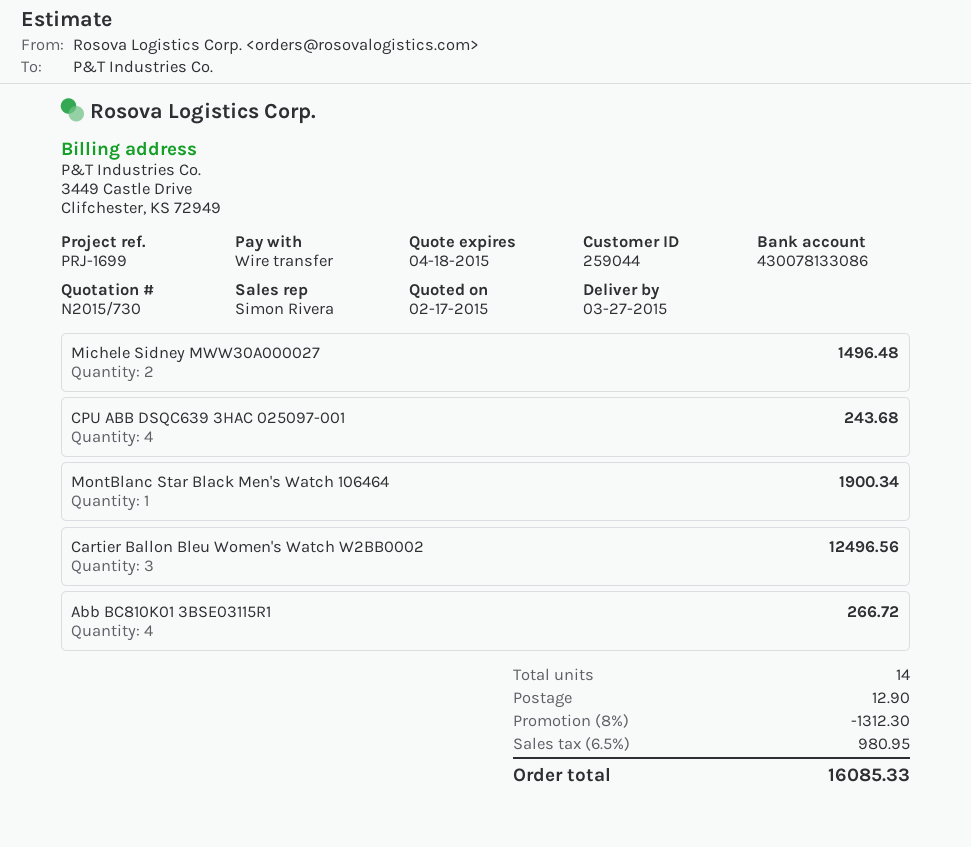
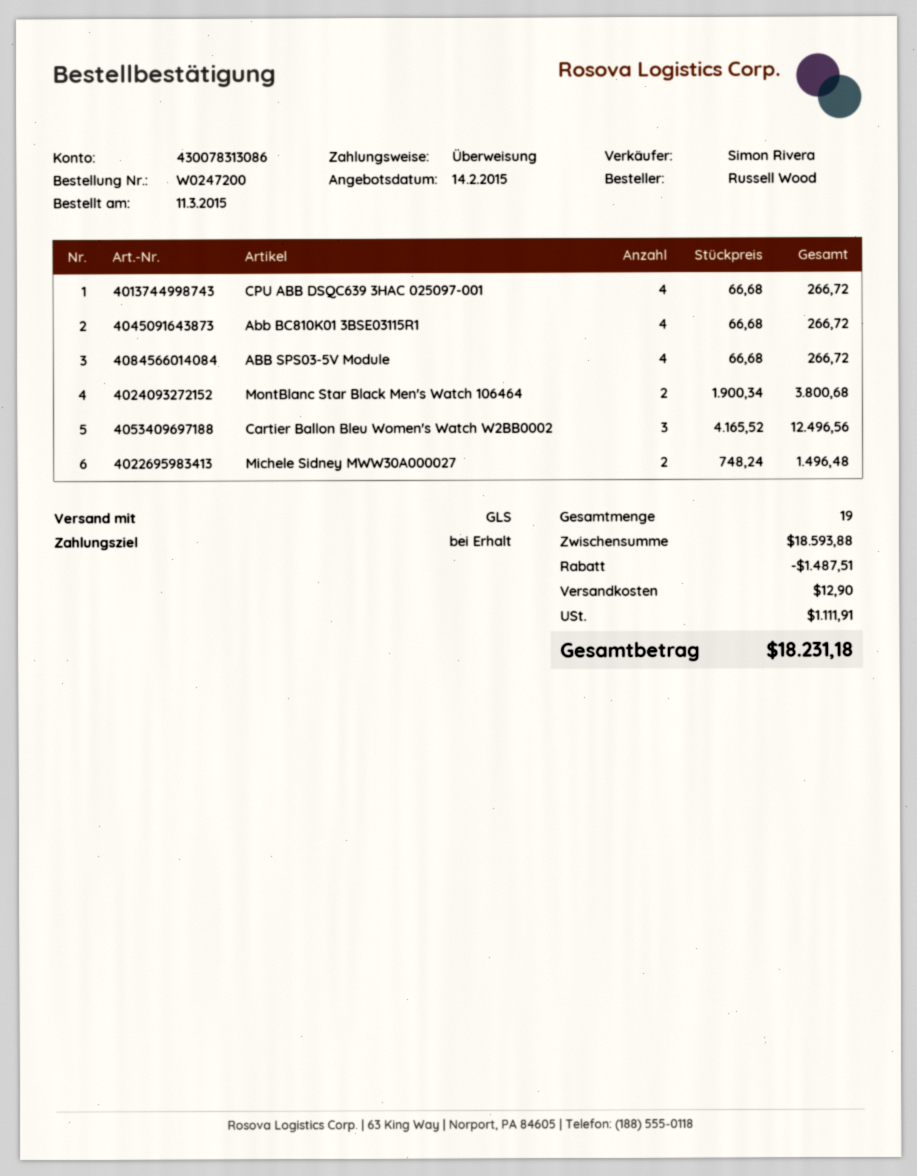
quote date: 2015-02-17 -> 2015-02-14
bank account: 430078133086 -> 430078313086
CPU ABB DSQC639 3HAC 025097-001: 4 for 243.68 -> 4 for 266.72
MontBlanc Star Black Men's Watch 106464: 1 for 1900.34 -> 2 for 3800.68
ABB SPS03-5V Module: none -> 4 for 266.72
total quantity: 14 -> 19
discount: 1312.30 -> 1487.51
tax: 980.95 -> 1111.91
total: 16085.33 -> 18231.18

